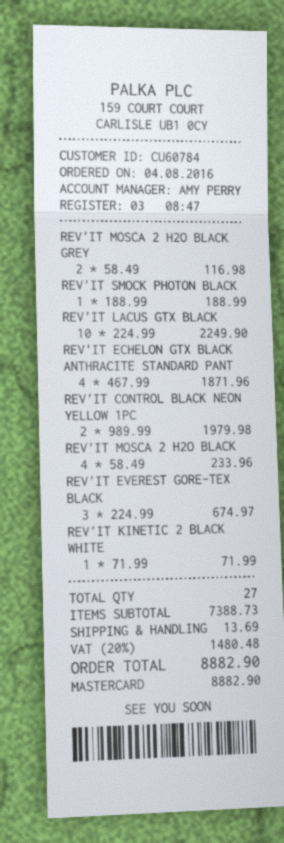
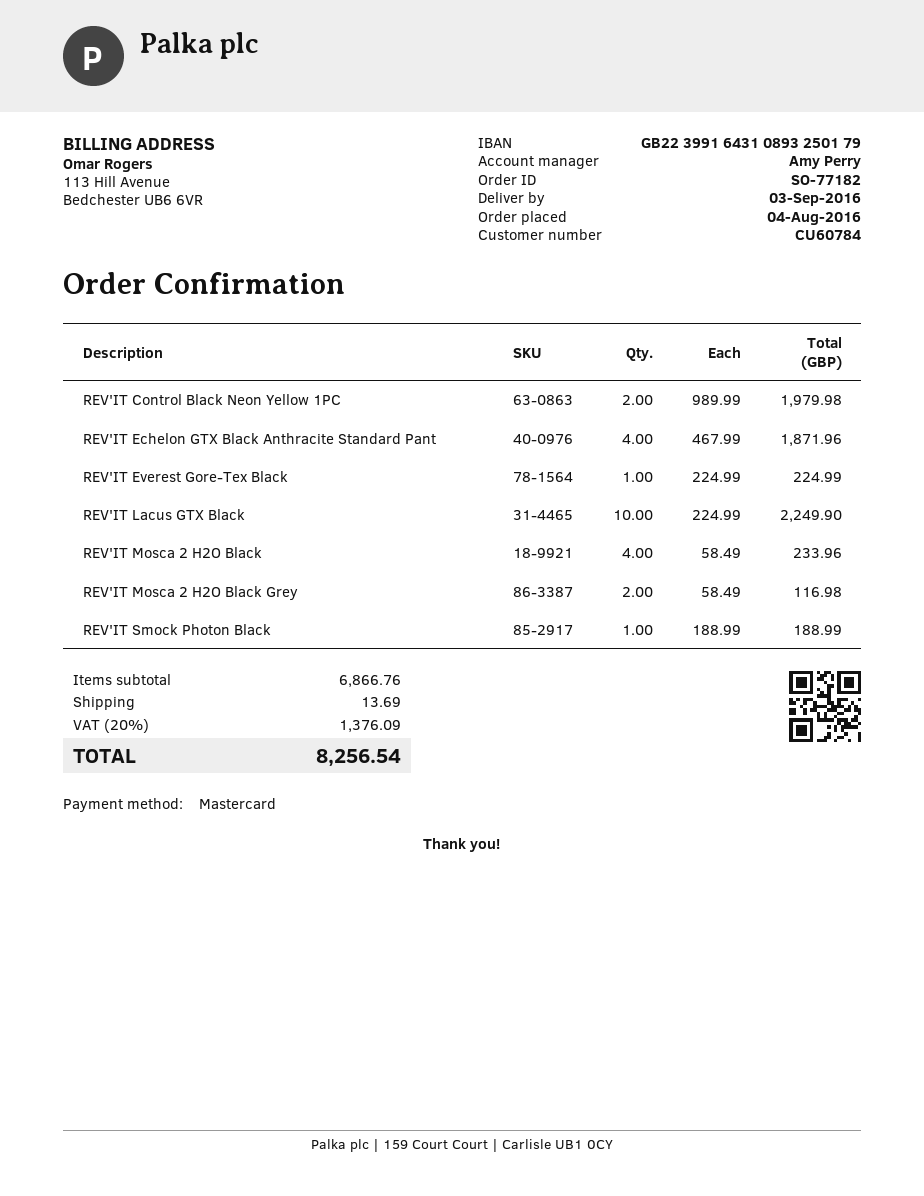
REV'IT EVEREST GORE-TEX BLACK: 3 x 224.99 = 674.97 -> 1 x 224.99 = 224.99
REV'IT KINETIC 2 BLACK WHITE: 1 x 71.99 = 71.99 -> none
subtotal: 7388.73 -> 6866.76
tax: 20% = 1480.48 -> 20% = 1376.09
total: 8882.90 -> 8256.54

